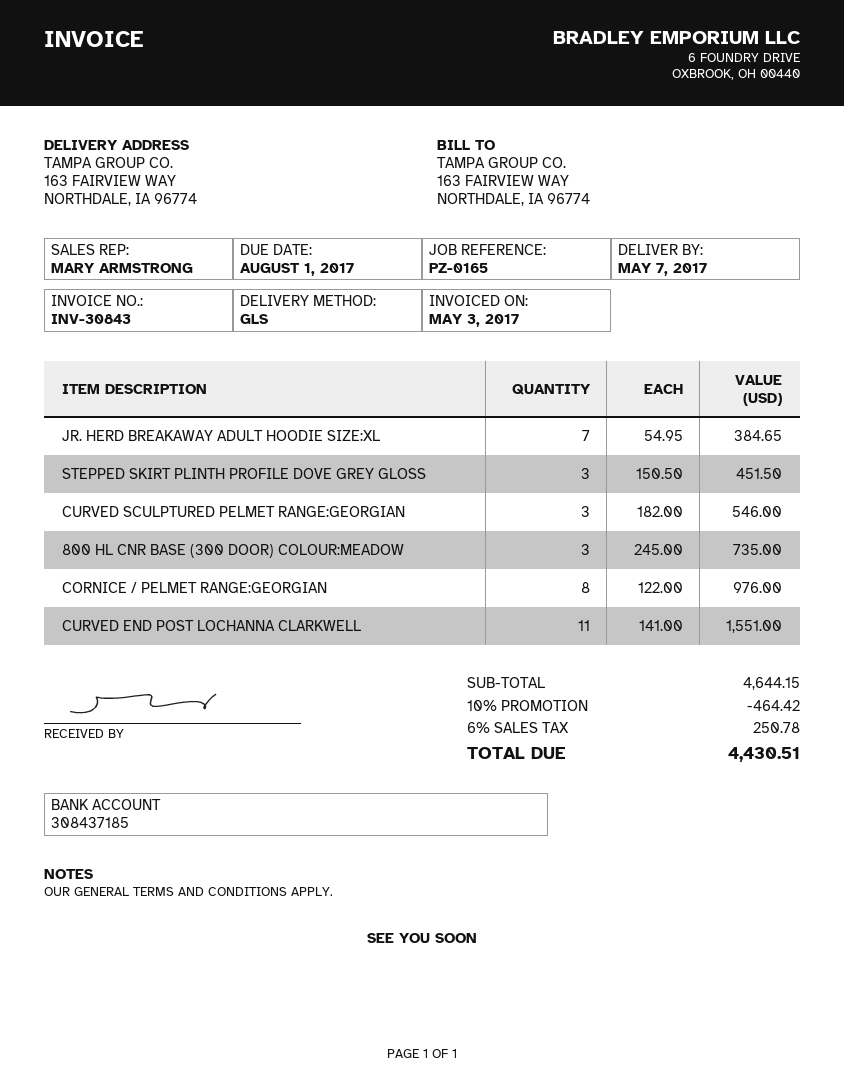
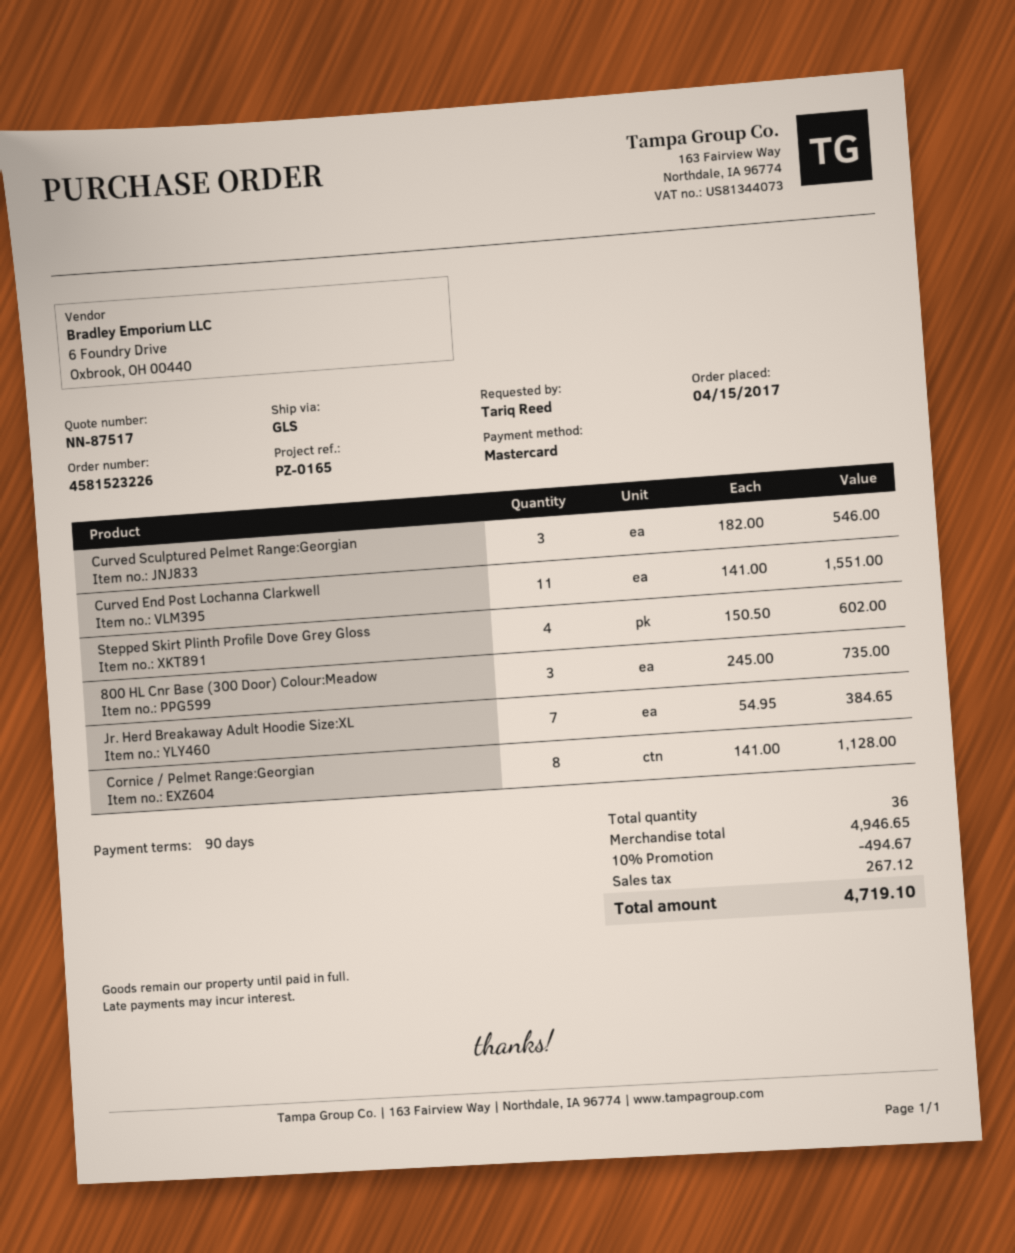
STEPPED SKIRT PLINTH PROFILE DOVE GREY GLOSS: 3 x 150.50 = 451.50 -> 4 x 150.50 = 602.00
CORNICE / PELMET RANGE:GEORGIAN: 8 x 122.00 = 976.00 -> 8 x 141.00 = 1128.00
subtotal: 4644.15 -> 4946.65
discount: 10% = 464.42 -> 10% = 494.67
tax: 250.78 -> 267.12
total: 4430.51 -> 4719.10

